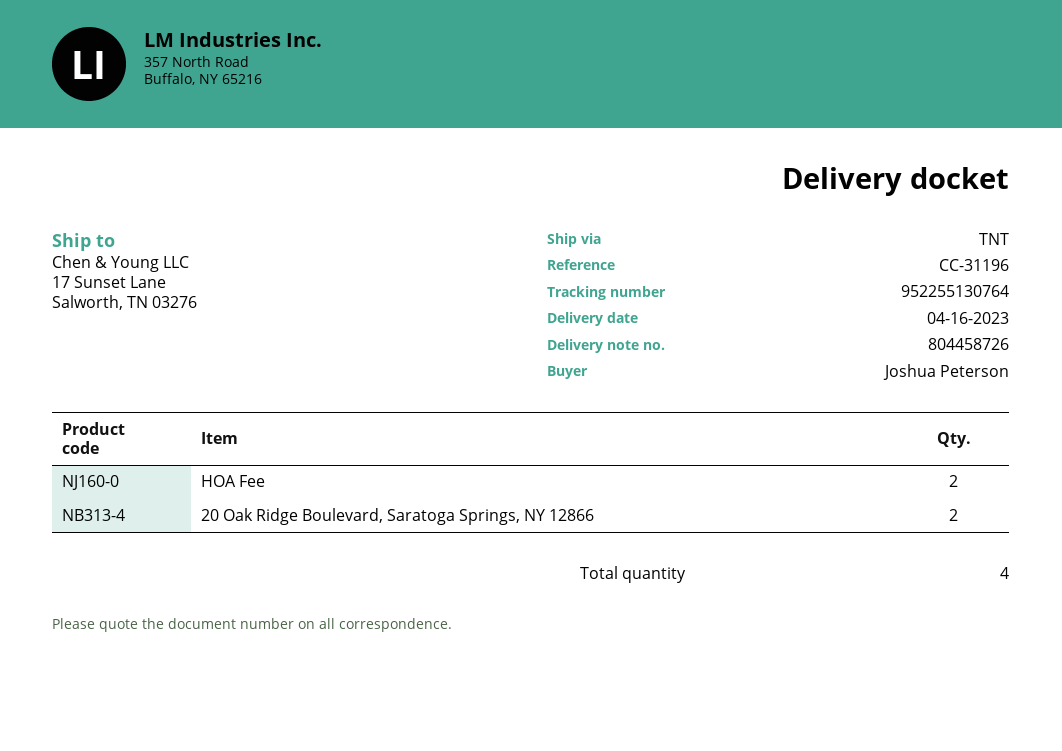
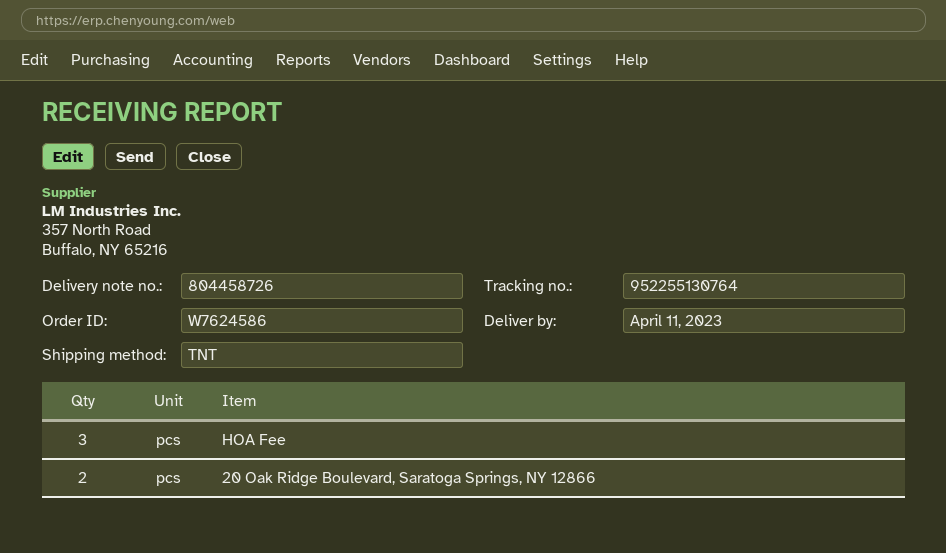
delivery date: 2023-04-16 -> 2023-04-11
HOA Fee: 2 -> 3

